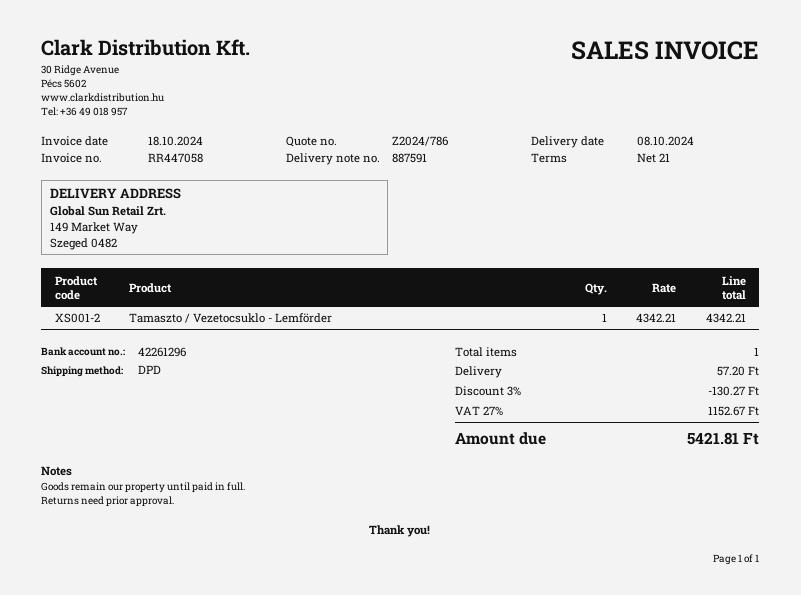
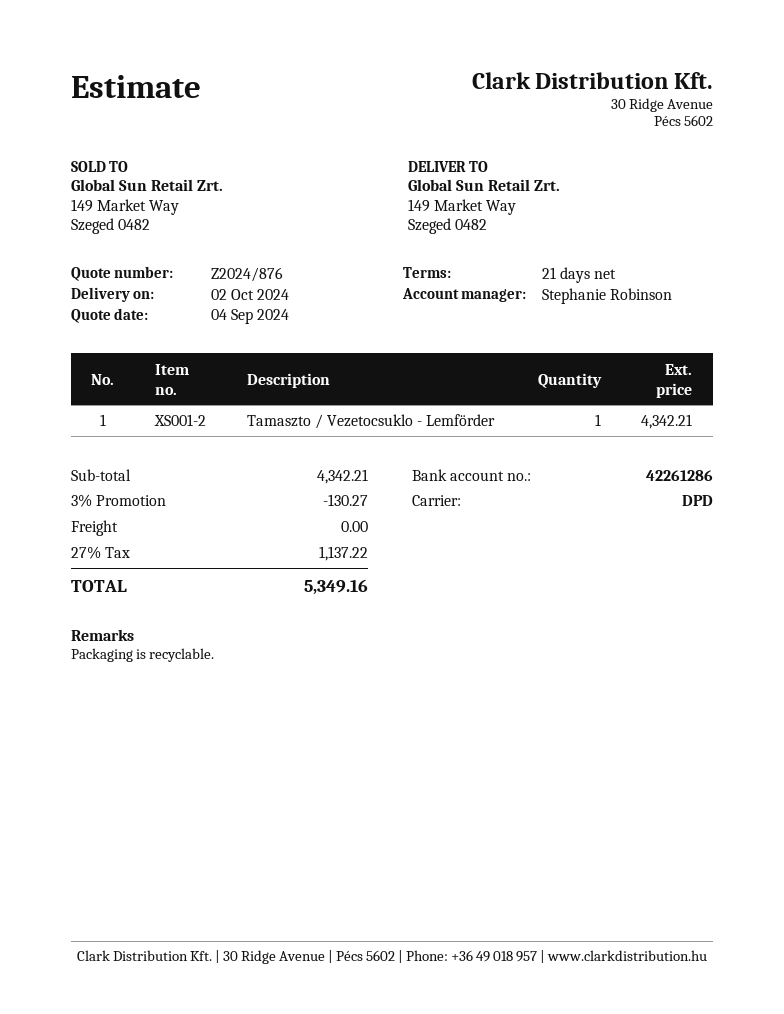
quote number: Z2024/786 -> Z2024/876
delivery date: 2024-10-08 -> 2024-10-02
bank account: 42261296 -> 42261286
shipping: 57.20 -> 0.00
tax: 27% = 1152.67 -> 27% = 1137.22
total: 5421.81 -> 5349.16

